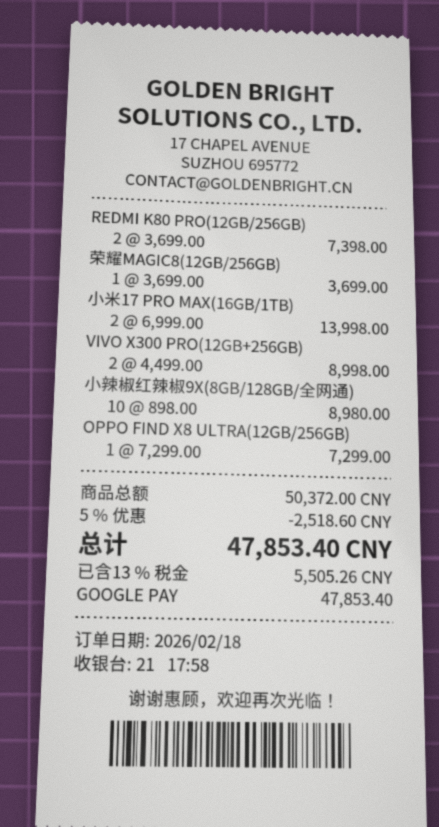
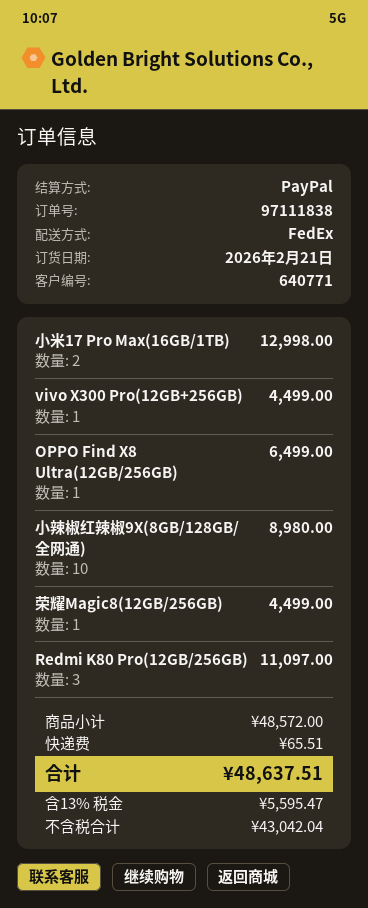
order date: 2026-02-18 -> 2026-02-21
payment method: Google Pay -> PayPal
REDMI K80 PRO(12GB/256GB): 2 for 7398.00 -> 3 for 11097.00
荣耀MAGIC8(12GB/256GB): 1 for 3699.00 -> 1 for 4499.00
小米17 PRO MAX(16GB/1TB): 2 for 13998.00 -> 2 for 12998.00
VIVO X300 PRO(12GB+256GB): 2 for 8998.00 -> 1 for 4499.00
OPPO FIND X8 ULTRA(12GB/256GB): 1 for 7299.00 -> 1 for 6499.00
subtotal: 50372.00 -> 48572.00
discount: 5% = 2518.60 -> none
shipping: none -> 65.51
tax: 13% = 5505.26 -> 13% = 5595.47
total: 47853.40 -> 48637.51

